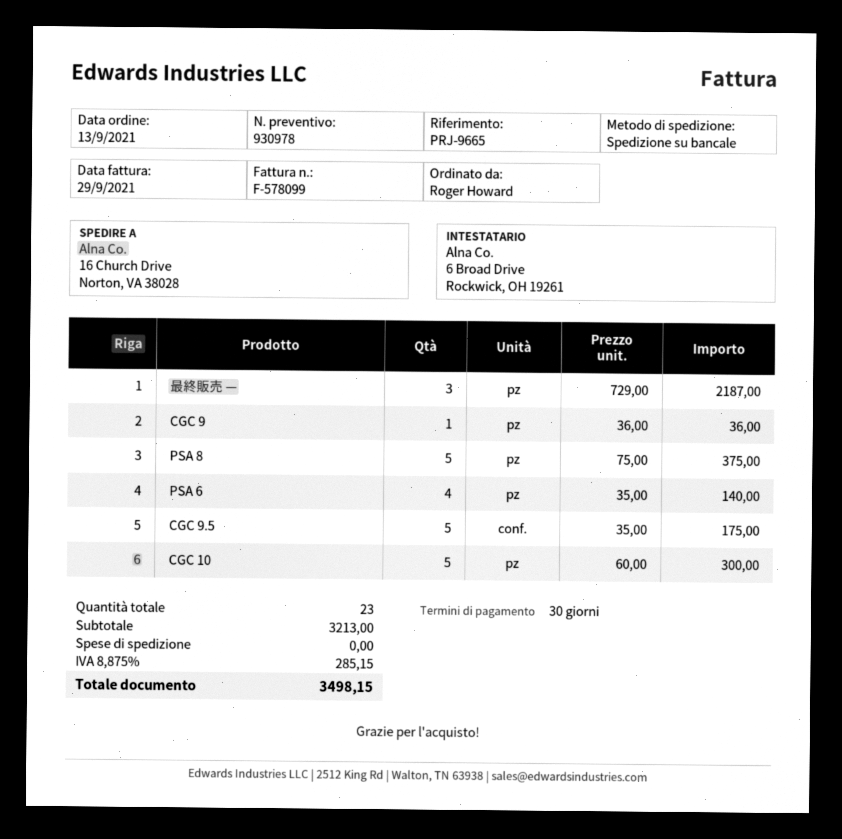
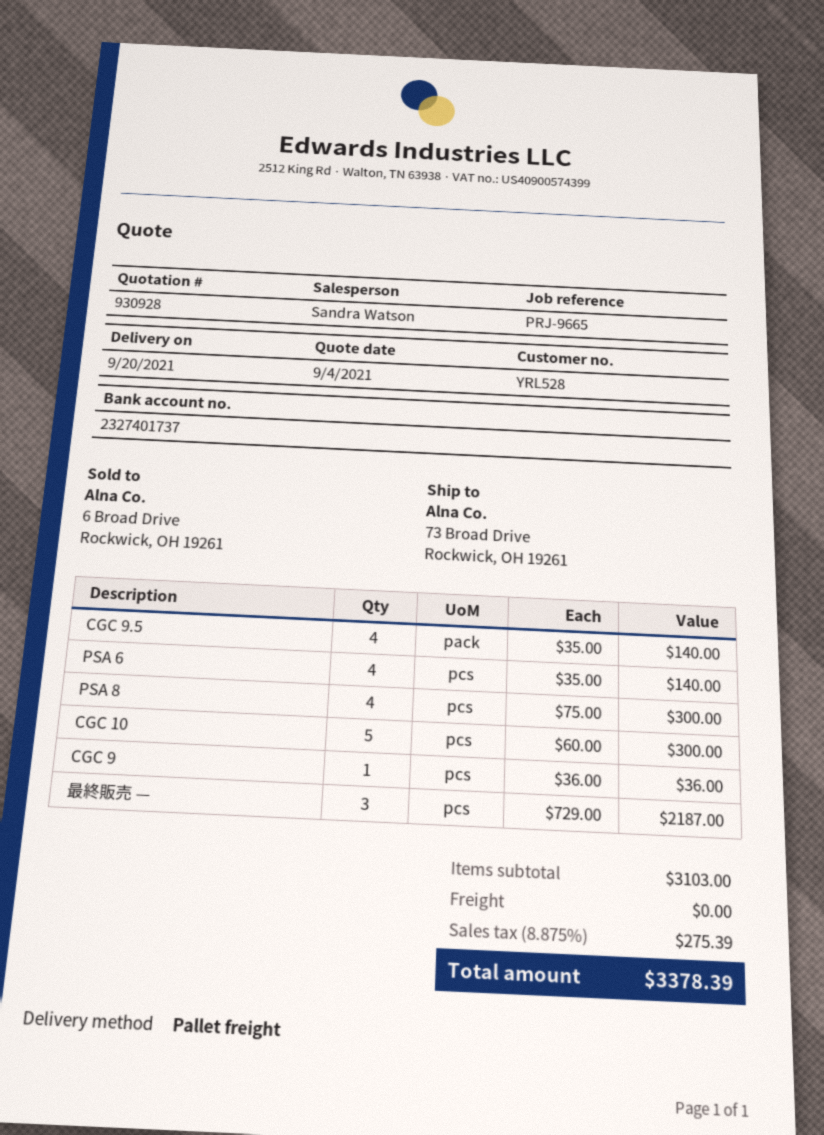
quote number: 930978 -> 930928
ship to: 16 Church Drive, Norton, VA 38028 -> 73 Broad Drive, Rockwick, OH 19261
PSA 8: 5 x 75.00 = 375.00 -> 4 x 75.00 = 300.00
CGC 9.5: 5 x 35.00 = 175.00 -> 4 x 35.00 = 140.00
subtotal: 3213.00 -> 3103.00
tax: 8.875% = 285.15 -> 8.875% = 275.39
total: 3498.15 -> 3378.39

